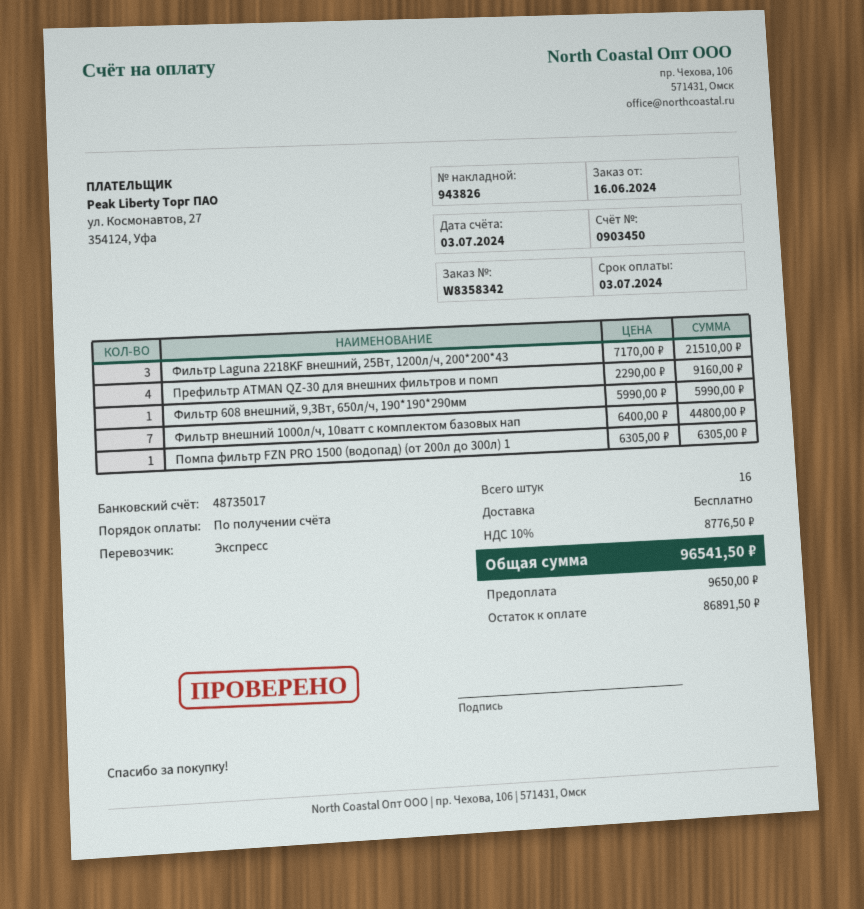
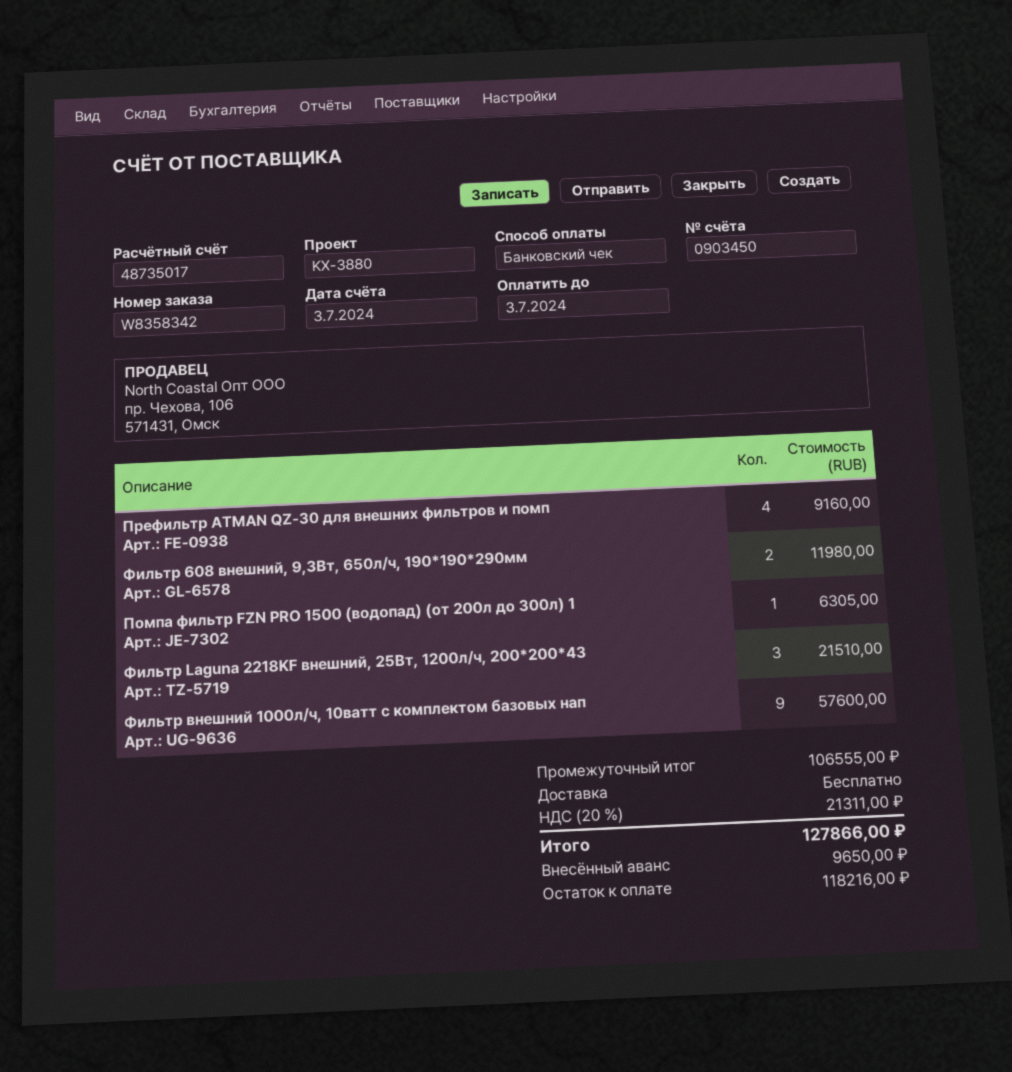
Фильтр 608 внешний, 9,3Вт, 650л/ч, 190*190*290мм: 1 for 5990.00 -> 2 for 11980.00
Фильтр внешний 1000л/ч, 10ватт с комплектом базовых нап: 7 for 44800.00 -> 9 for 57600.00
tax: 10% = 8776.50 -> 20% = 21311.00
total: 96541.50 -> 127866.00
balance: 86891.50 -> 118216.00

